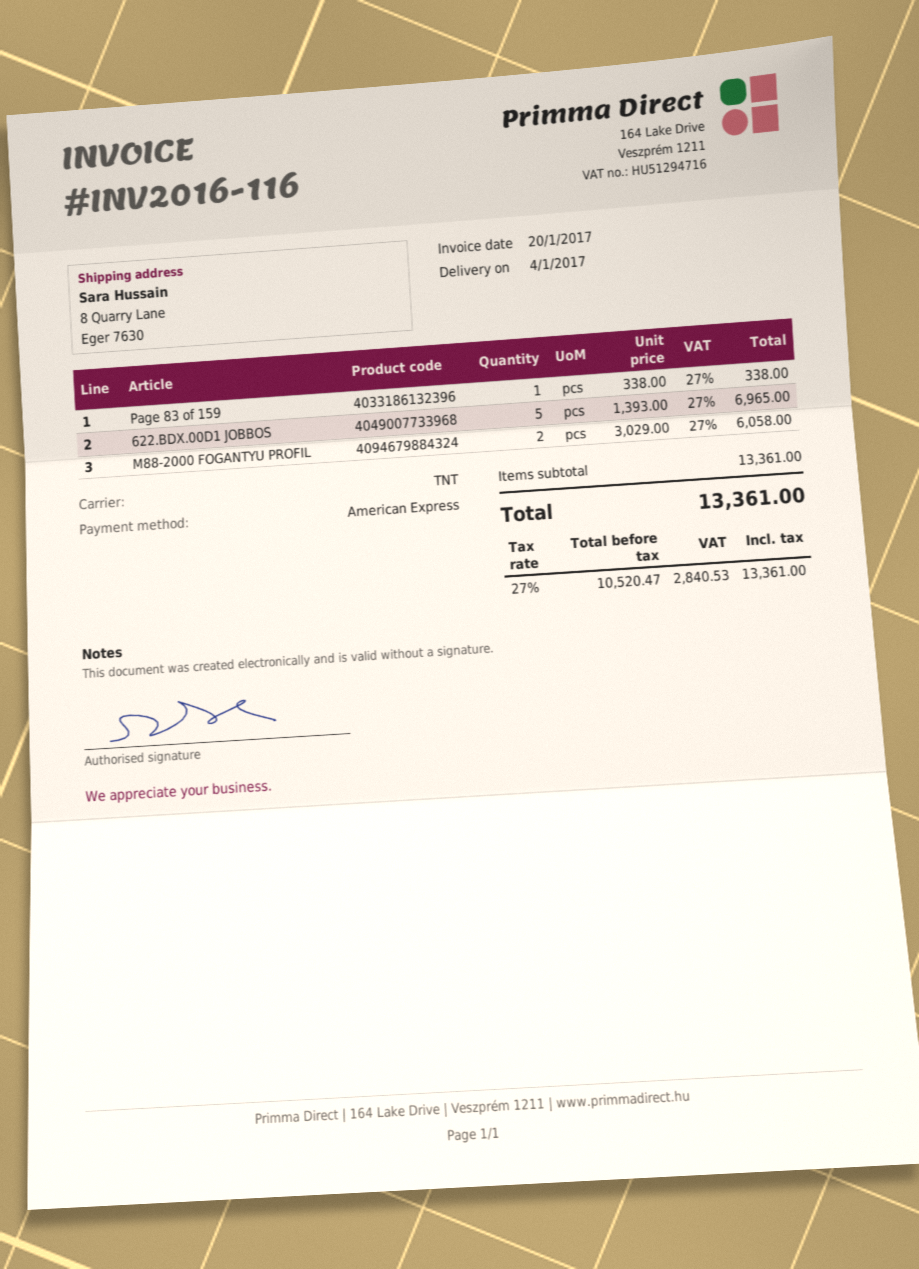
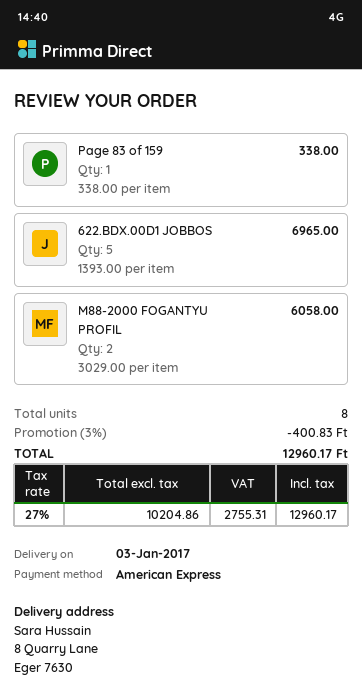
delivery date: 2017-01-04 -> 2017-01-03
discount: none -> 3% = 400.83
net: 10520.47 -> 10204.86
tax: 27% = 2840.53 -> 27% = 2755.31
total: 13361.00 -> 12960.17

